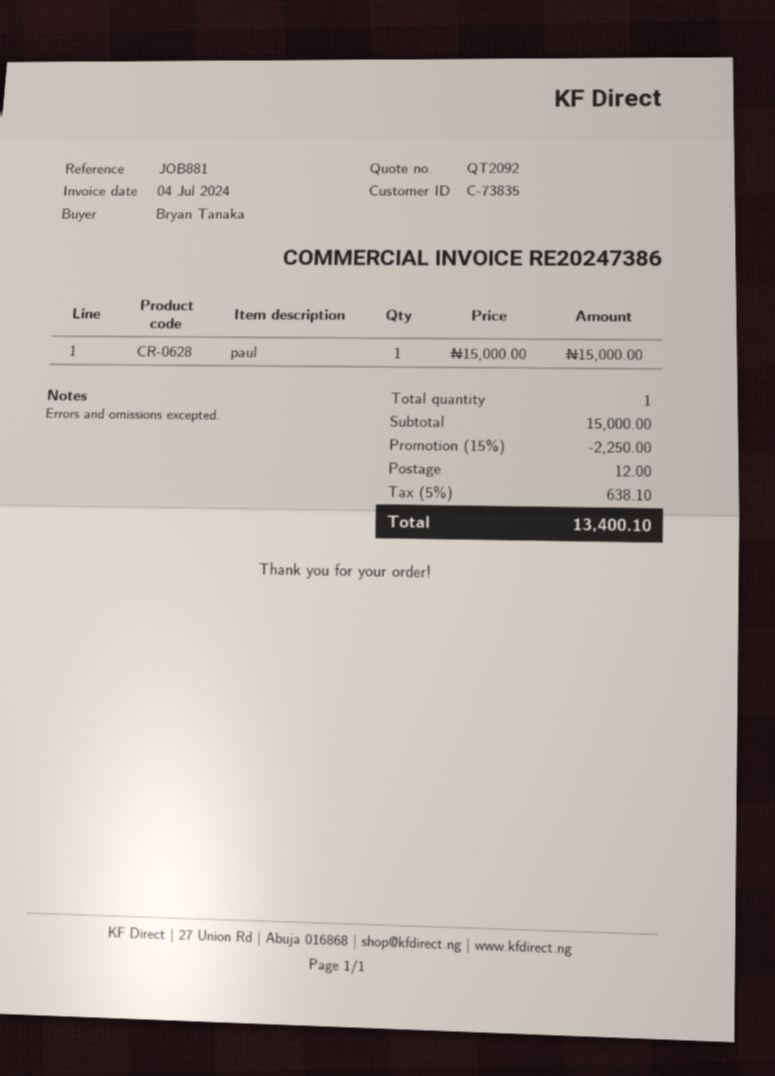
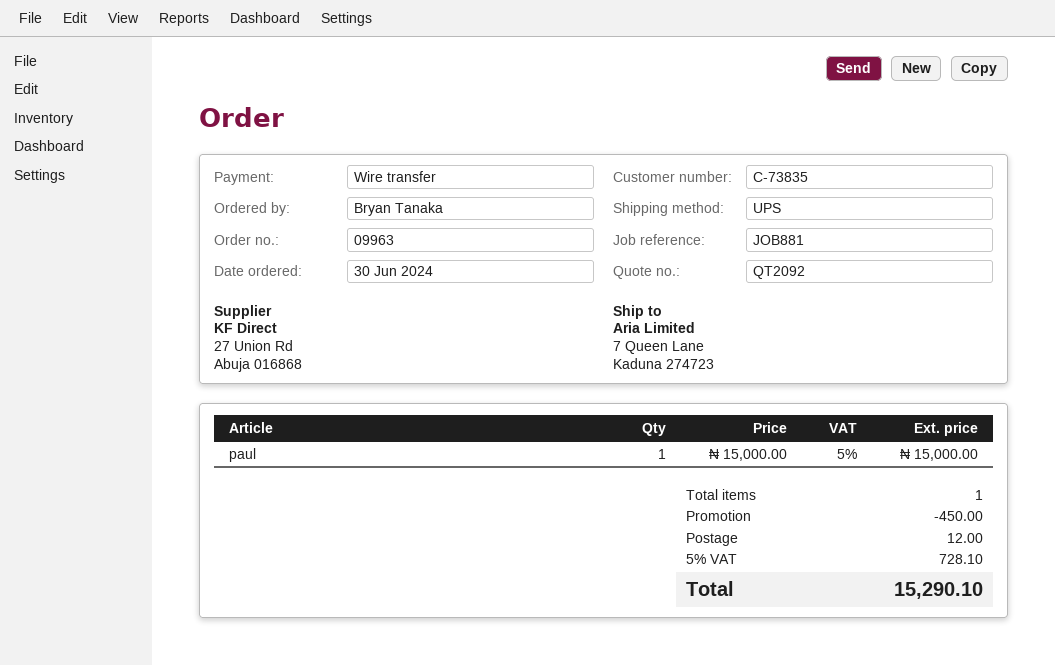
discount: 2250.00 -> 450.00
tax: 5% = 638.10 -> 5% = 728.10
total: 13400.10 -> 15290.10

